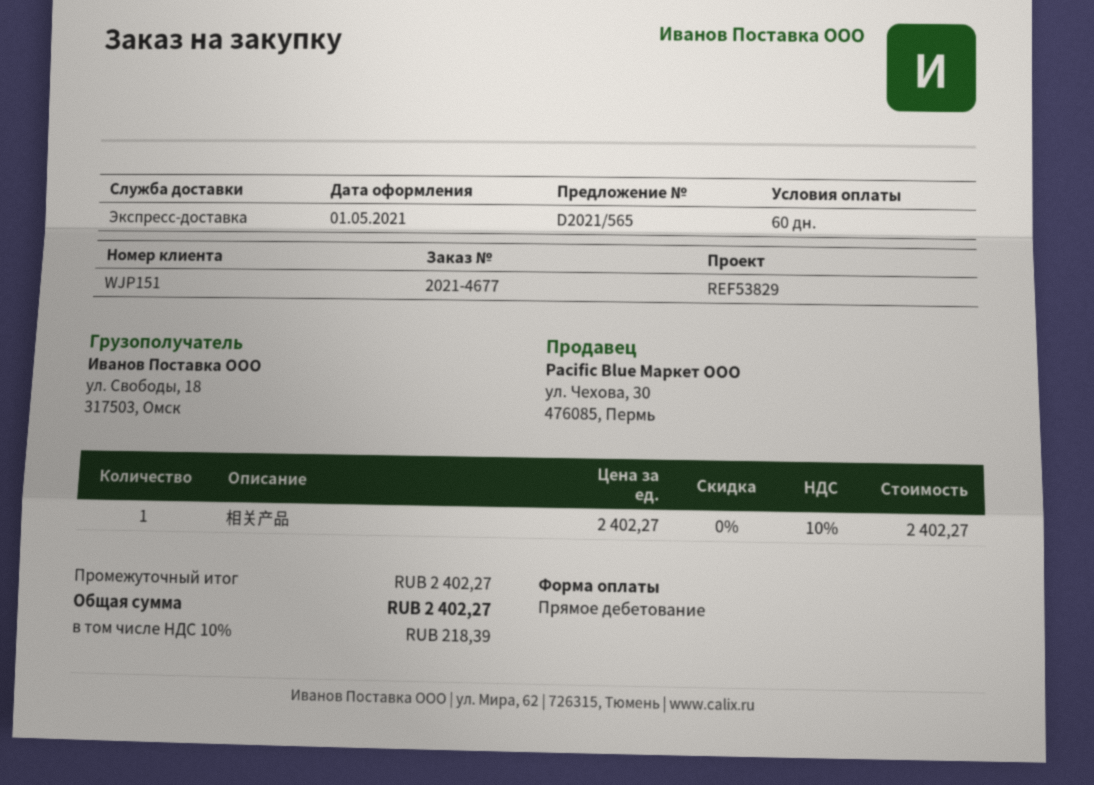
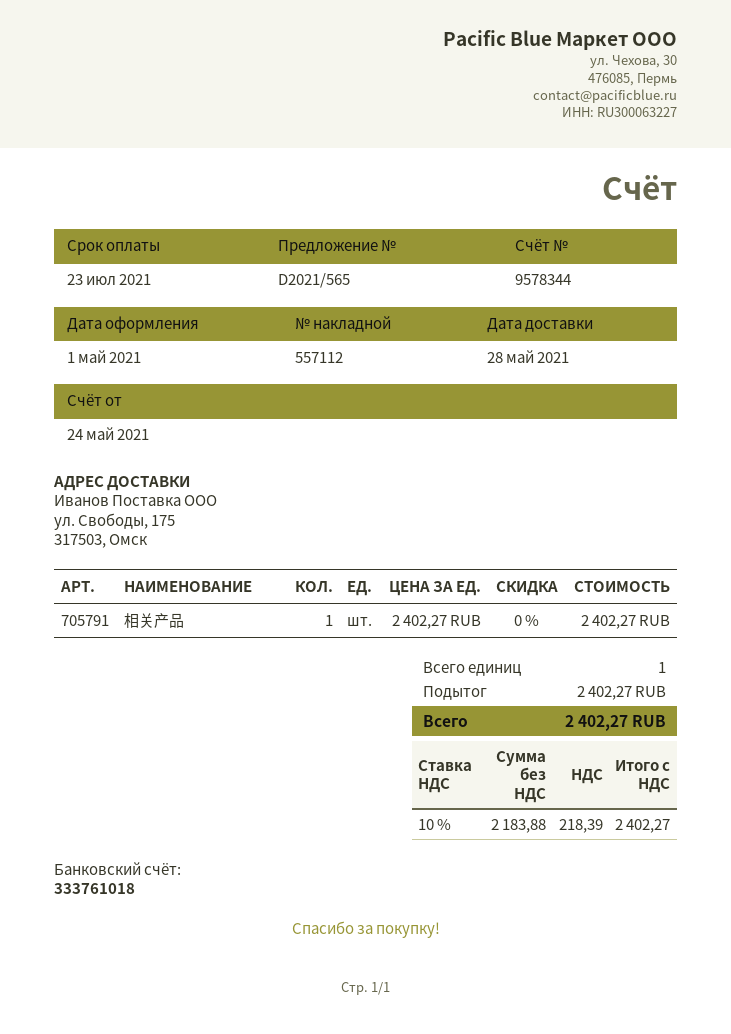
ship to: ул. Свободы, 18, 317503, Омск -> ул. Свободы, 175, 317503, Омск

